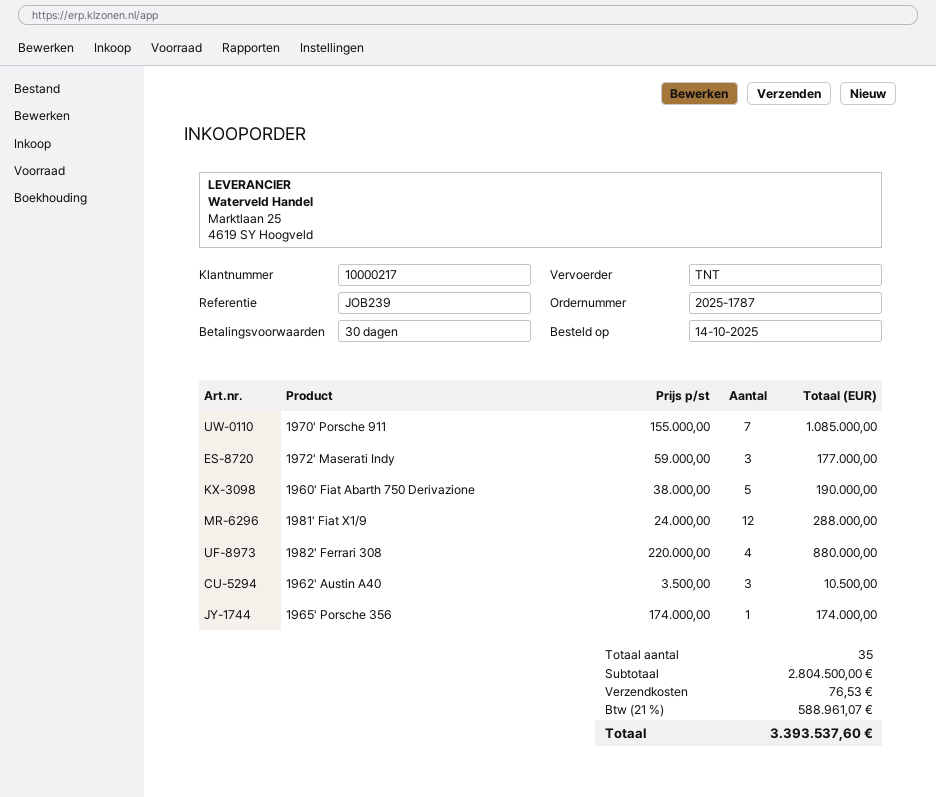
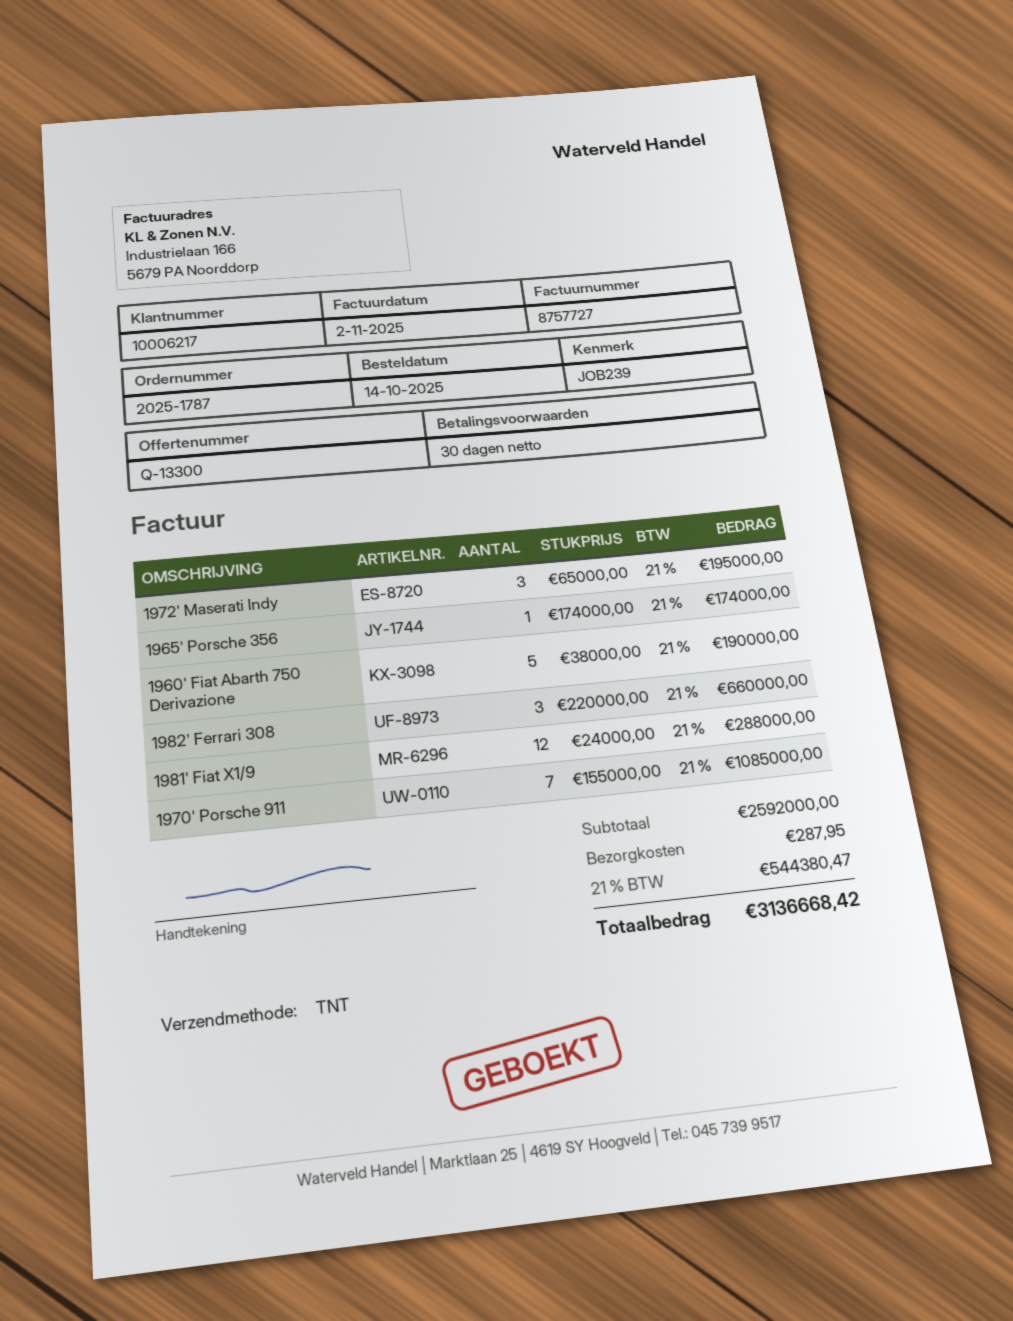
customer number: 10000217 -> 10006217
1972' Maserati Indy: 3 x 59000.00 = 177000.00 -> 3 x 65000.00 = 195000.00
1982' Ferrari 308: 4 x 220000.00 = 880000.00 -> 3 x 220000.00 = 660000.00
1962' Austin A40: 3 x 3500.00 = 10500.00 -> none
subtotal: 2804500.00 -> 2592000.00
shipping: 76.53 -> 287.95
tax: 21% = 588961.07 -> 21% = 544380.47
total: 3393537.60 -> 3136668.42

